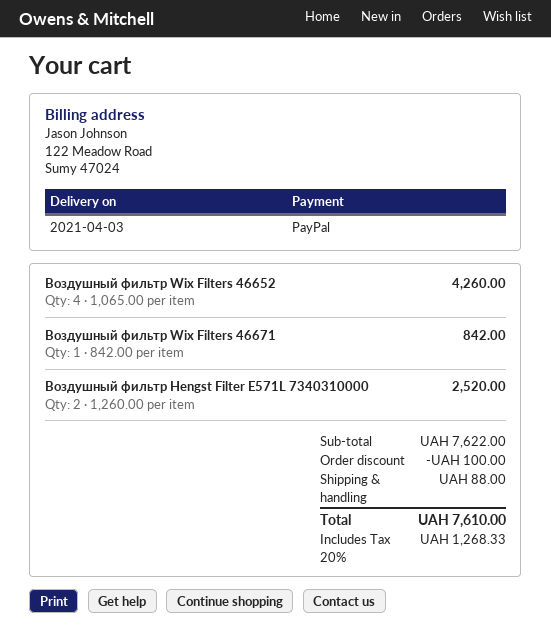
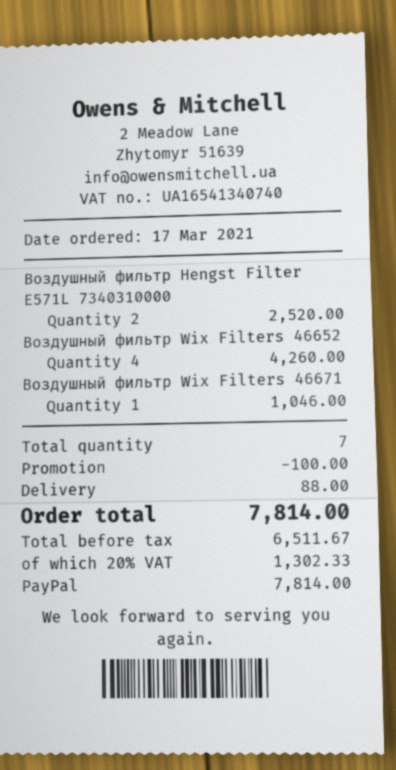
Воздушный фильтр Wix Filters 46671: 1 for 842.00 -> 1 for 1046.00
tax: 20% = 1268.33 -> 20% = 1302.33
total: 7610.00 -> 7814.00

